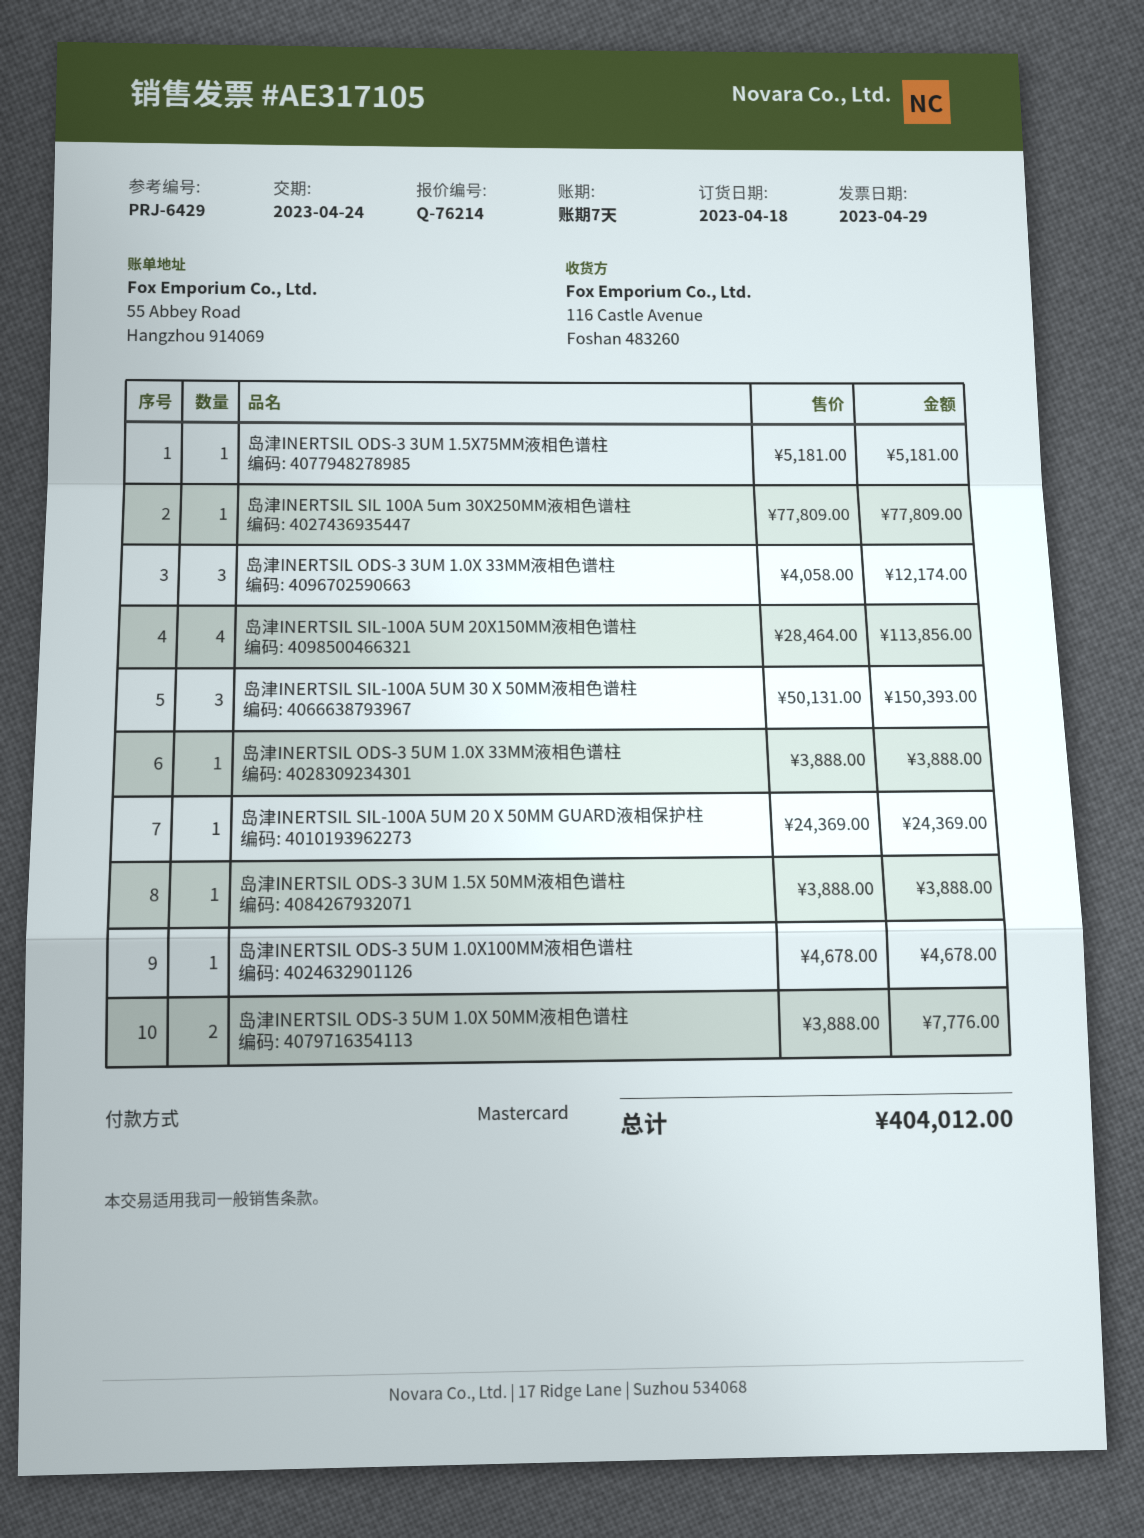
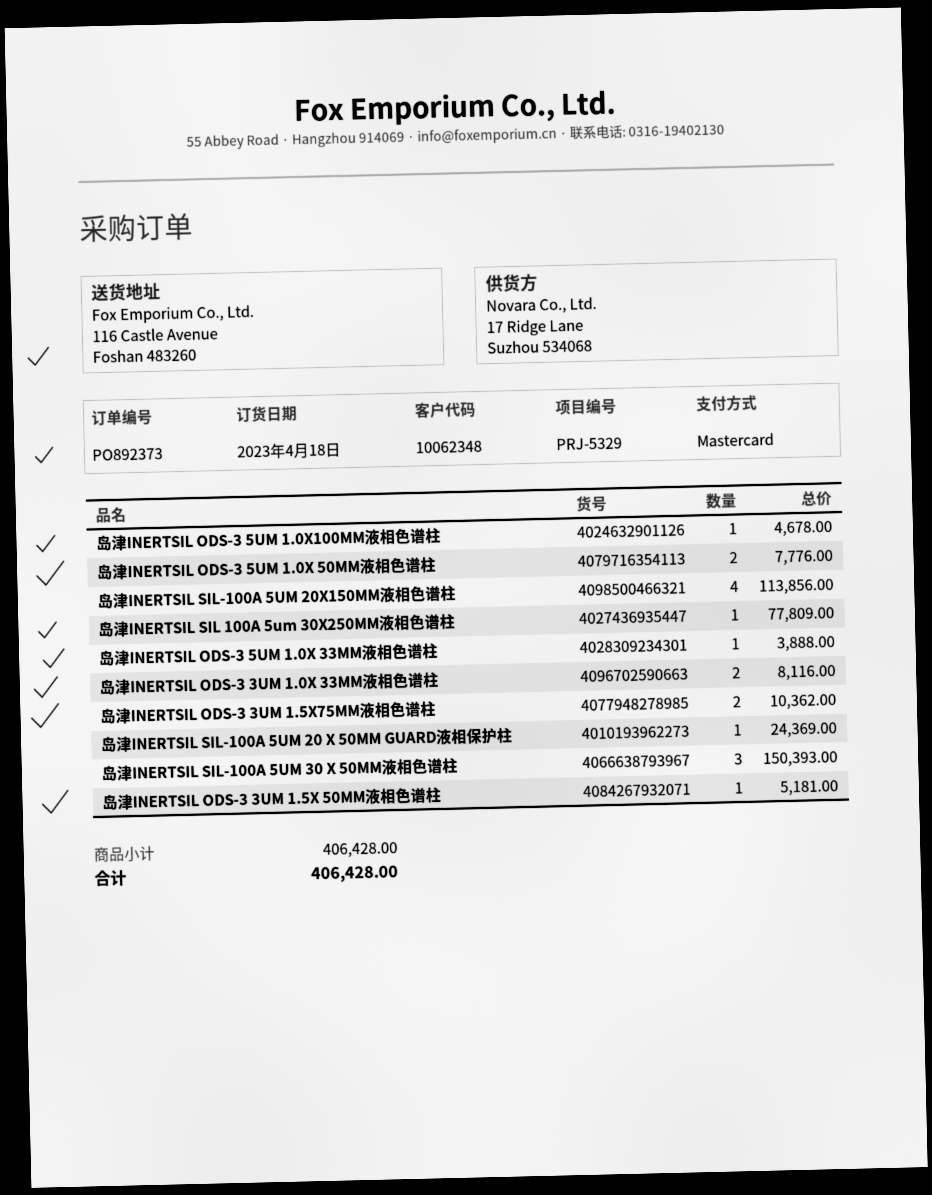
reference: PRJ-6429 -> PRJ-5329
岛津INERTSIL ODS-3 3UM 1.5X75MM液相色谱柱: 1 for 5181.00 -> 2 for 10362.00
岛津INERTSIL ODS-3 3UM 1.0X 33MM液相色谱柱: 3 for 12174.00 -> 2 for 8116.00
岛津INERTSIL ODS-3 3UM 1.5X 50MM液相色谱柱: 1 for 3888.00 -> 1 for 5181.00
total: 404012.00 -> 406428.00

